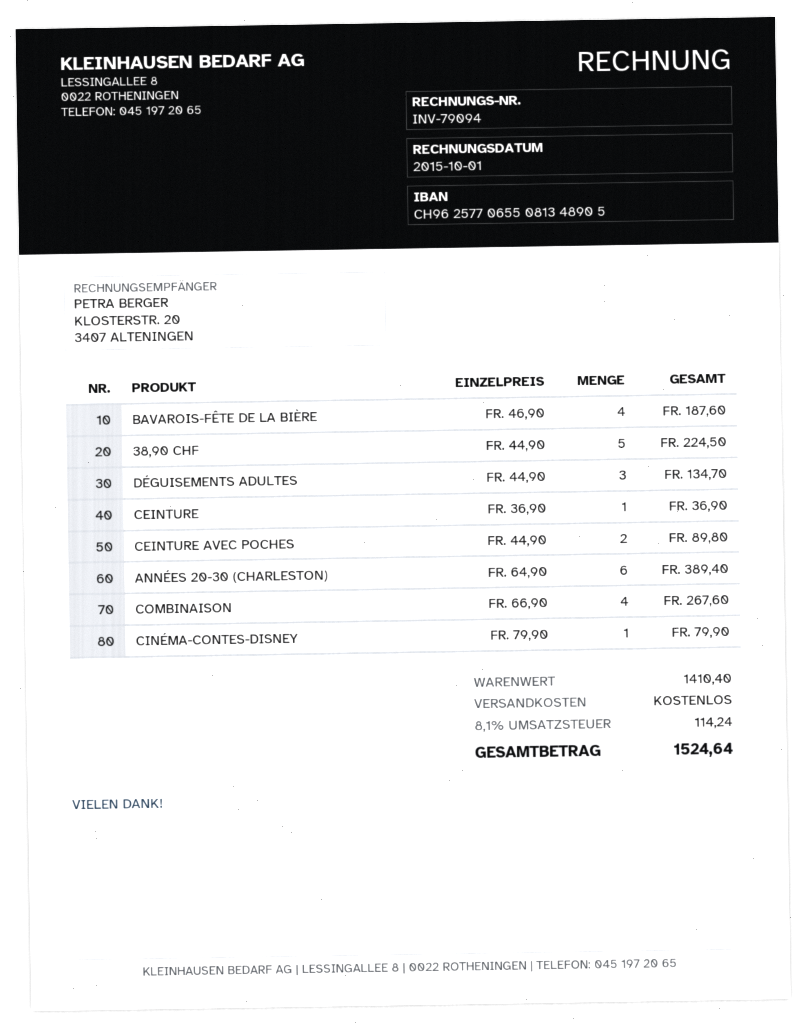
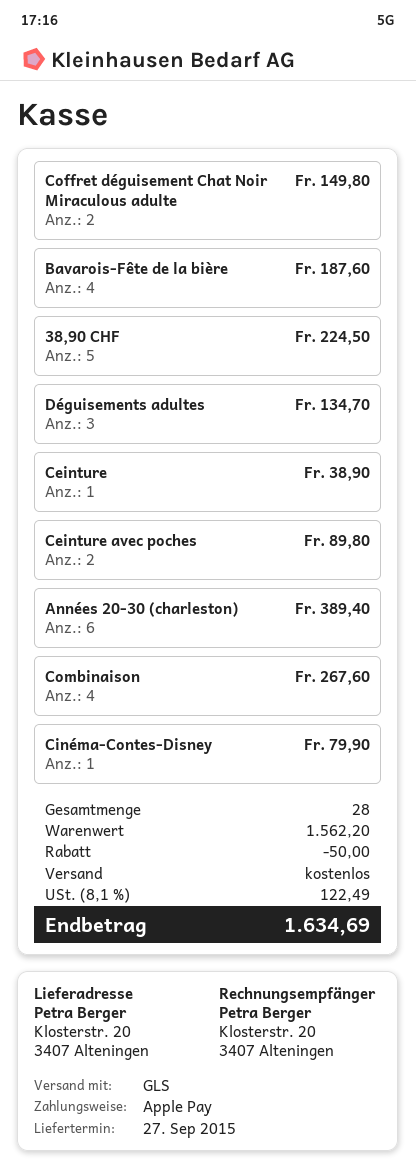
CEINTURE: 1 for 36.90 -> 1 for 38.90
Coffret déguisement Chat Noir Miraculous adulte: none -> 2 for 149.80
subtotal: 1410.40 -> 1562.20
discount: none -> 50.00
tax: 8.1% = 114.24 -> 8.1% = 122.49
total: 1524.64 -> 1634.69

